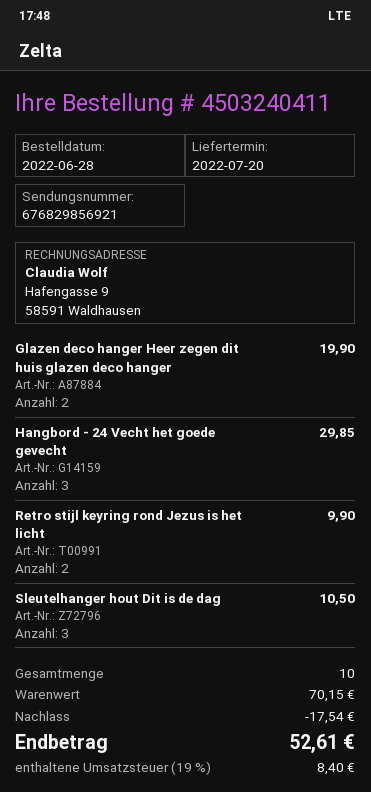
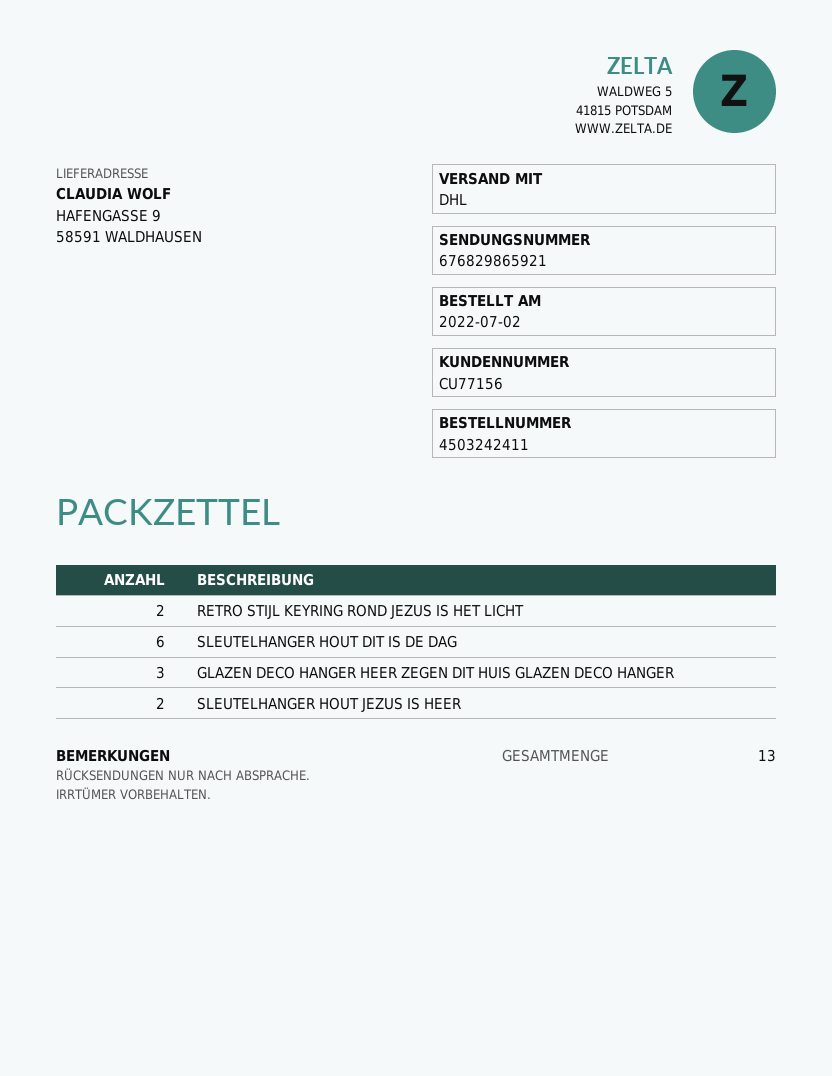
order number: 4503240411 -> 4503242411
order date: 2022-06-28 -> 2022-07-02
tracking number: 676829856921 -> 676829865921
Glazen deco hanger Heer zegen dit huis glazen deco hanger: 2 -> 3
Hangbord - 24 Vecht het goede gevecht: 3 -> none
Sleutelhanger hout Dit is de dag: 3 -> 6
SLEUTELHANGER HOUT JEZUS IS HEER: none -> 2
total quantity: 10 -> 13

